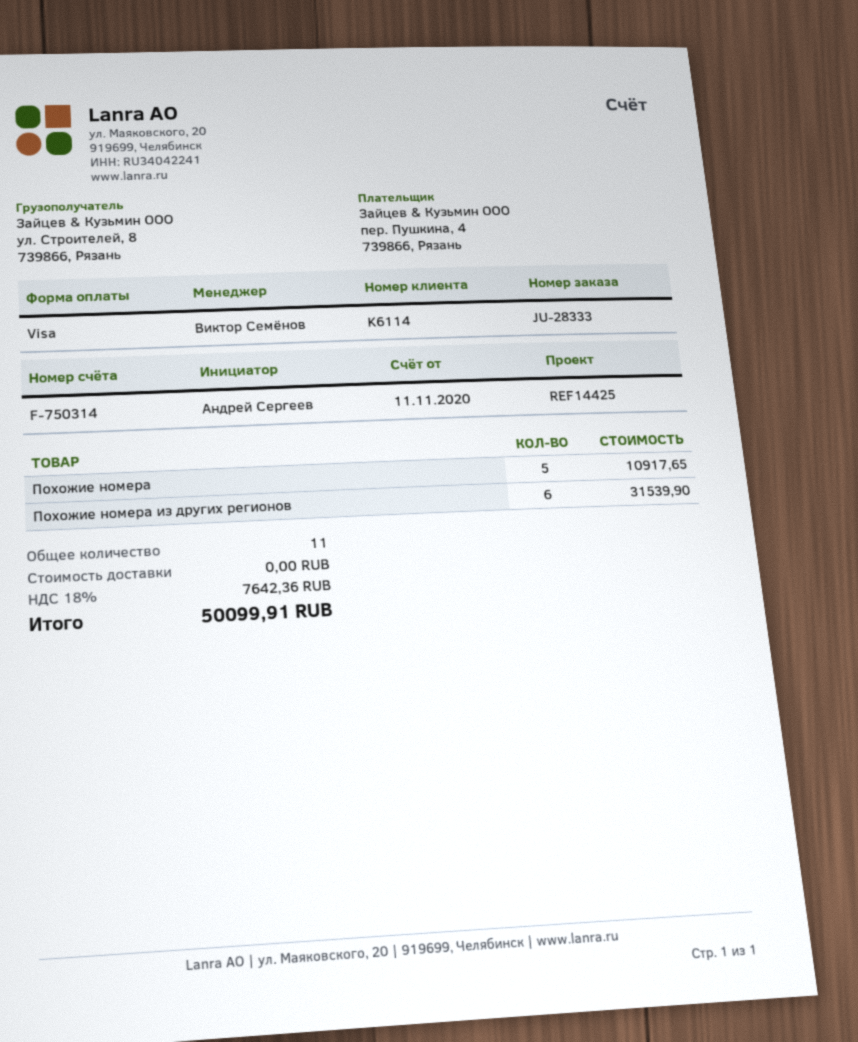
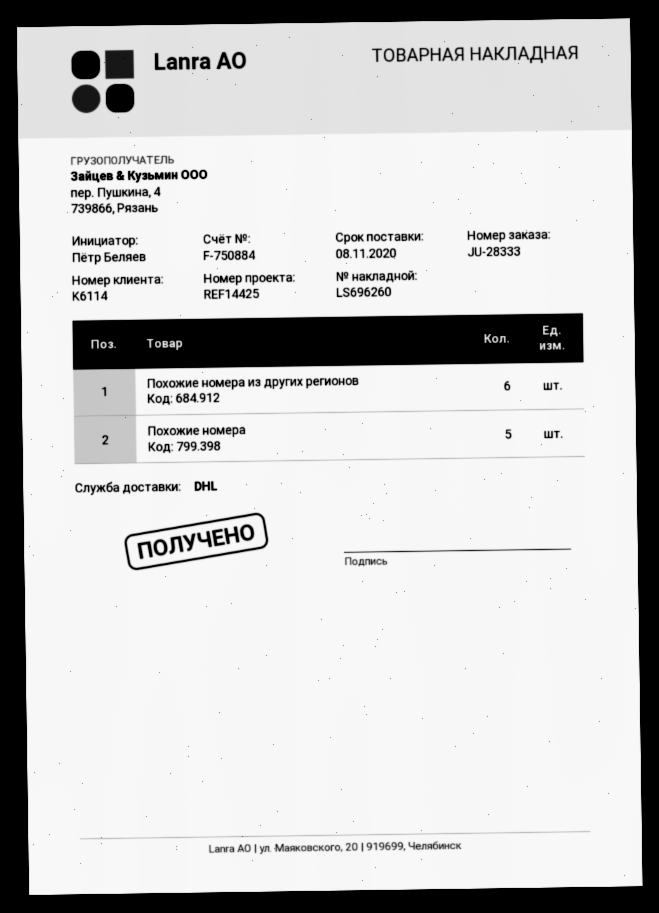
invoice number: F-750314 -> F-750884
ordered by: Андрей Сергеев -> Пётр Беляев
ship to: ул. Строителей, 8, 739866, Рязань -> пер. Пушкина, 4, 739866, Рязань

